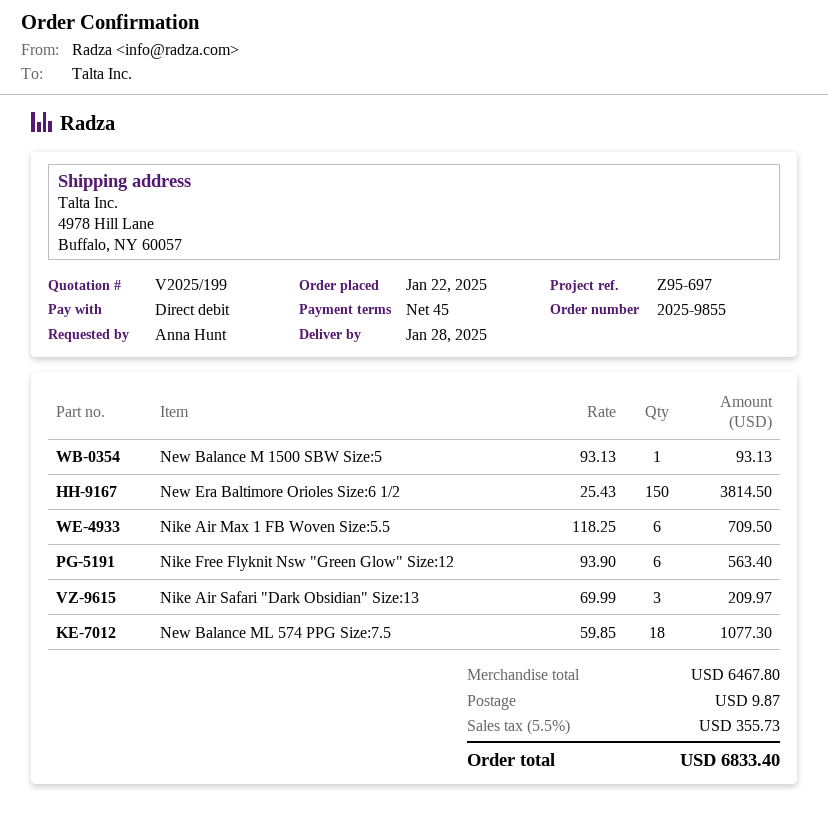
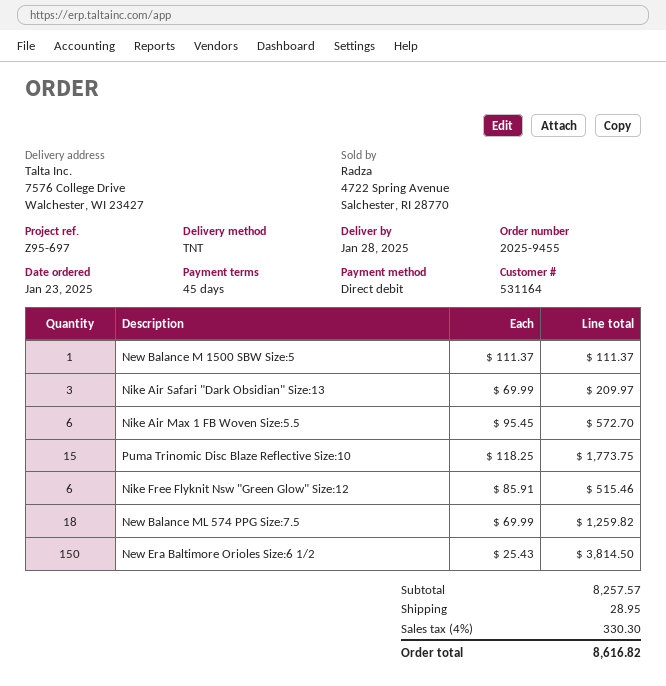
order number: 2025-9855 -> 2025-9455
order date: 2025-01-22 -> 2025-01-23
ship to: 4978 Hill Lane, Buffalo, NY 60057 -> 7576 College Drive, Walchester, WI 23427
New Balance M 1500 SBW Size:5: 1 x 93.13 = 93.13 -> 1 x 111.37 = 111.37
Nike Air Max 1 FB Woven Size:5.5: 6 x 118.25 = 709.50 -> 6 x 95.45 = 572.70
Nike Free Flyknit Nsw "Green Glow" Size:12: 6 x 93.90 = 563.40 -> 6 x 85.91 = 515.46
New Balance ML 574 PPG Size:7.5: 18 x 59.85 = 1077.30 -> 18 x 69.99 = 1259.82
Puma Trinomic Disc Blaze Reflective Size:10: none -> 15 x 118.25 = 1773.75
subtotal: 6467.80 -> 8257.57
shipping: 9.87 -> 28.95
tax: 5.5% = 355.73 -> 4% = 330.30
total: 6833.40 -> 8616.82

